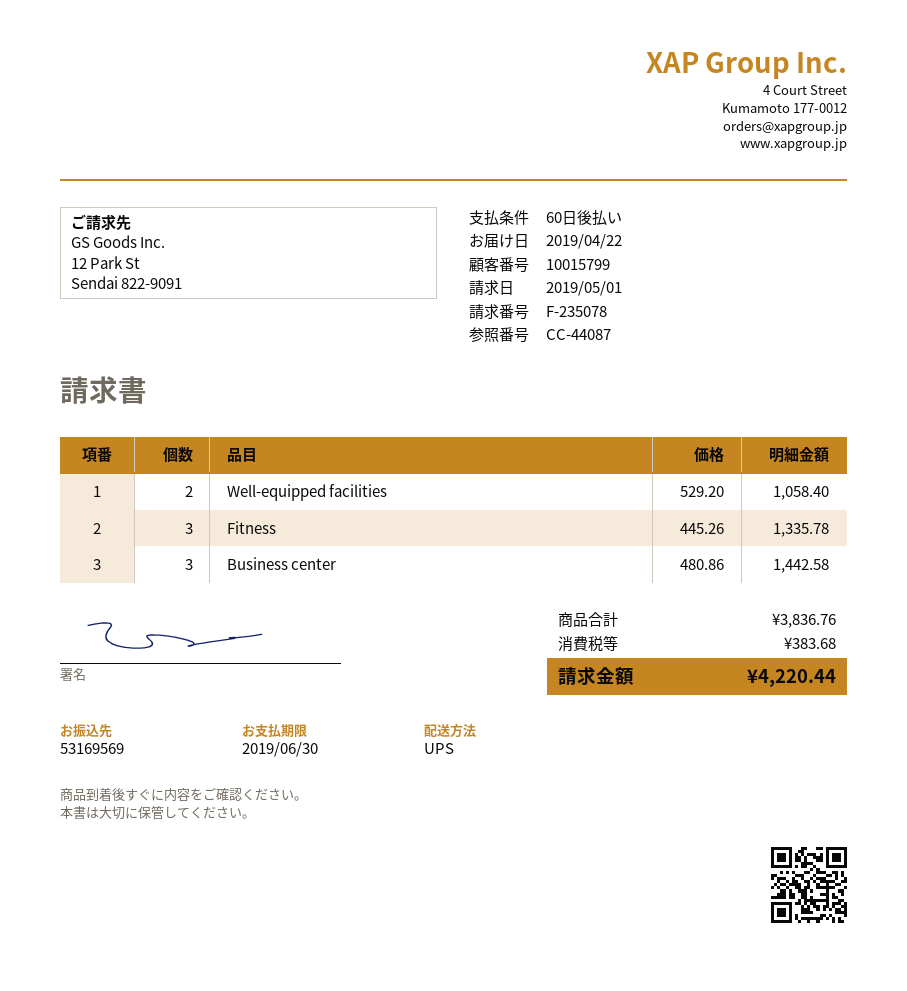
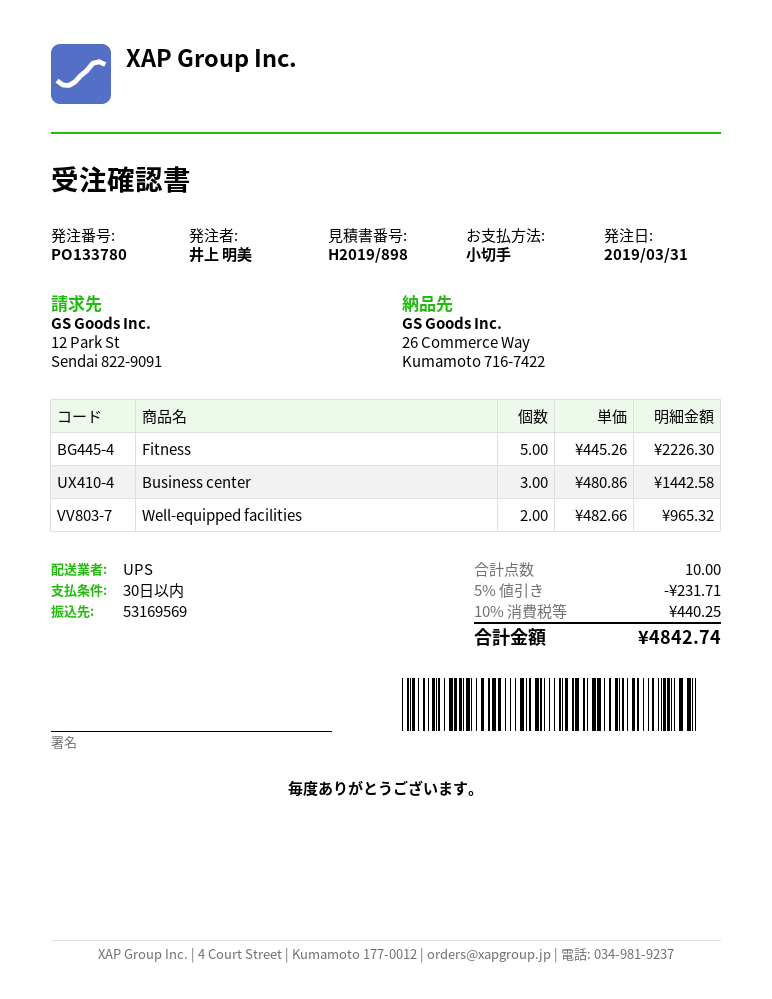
payment terms: 60 days -> 30 days
Well-equipped facilities: 2 x 529.20 = 1058.40 -> 2 x 482.66 = 965.32
Fitness: 3 x 445.26 = 1335.78 -> 5 x 445.26 = 2226.30
discount: none -> 5% = 231.71
tax: 383.68 -> 440.25
total: 4220.44 -> 4842.74

